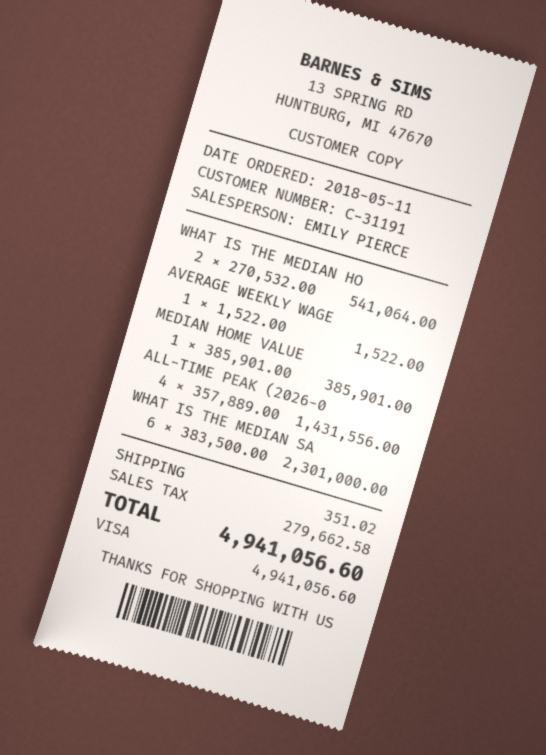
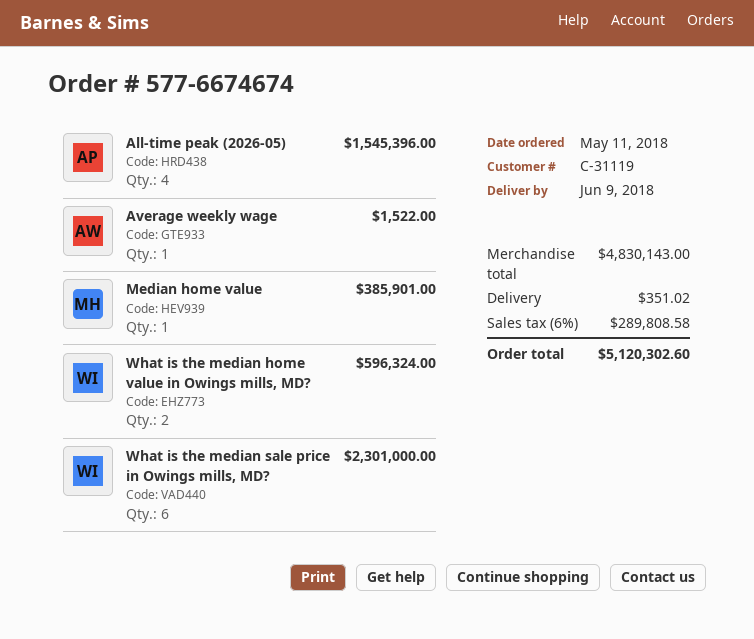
customer number: C-31191 -> C-31119
WHAT IS THE MEDIAN HO: 2 for 541064.00 -> 2 for 596324.00
ALL-TIME PEAK (2026-0: 4 for 1431556.00 -> 4 for 1545396.00
tax: 279662.58 -> 289808.58
total: 4941056.60 -> 5120302.60

